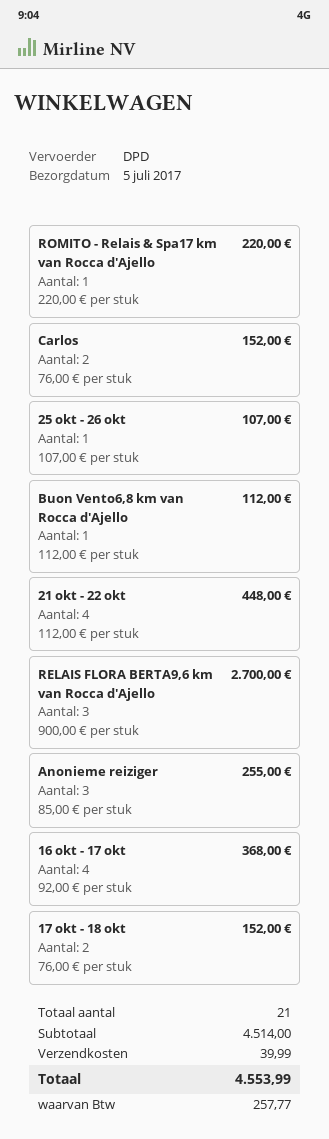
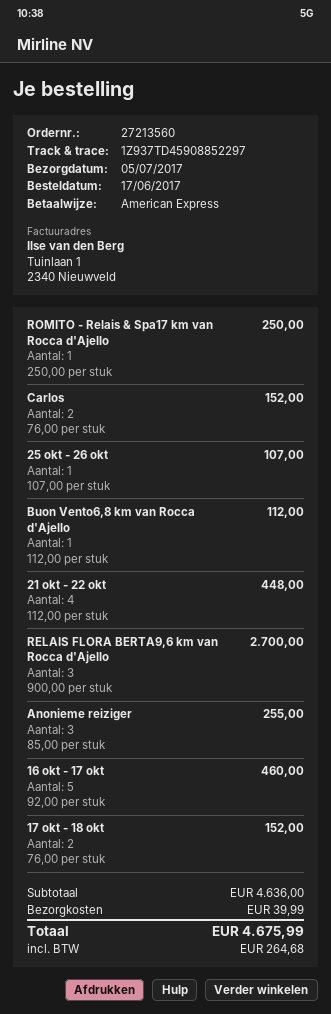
ROMITO - Relais & Spa17 km van Rocca d'Ajello: 1 x 220.00 = 220.00 -> 1 x 250.00 = 250.00
16 okt - 17 okt: 4 x 92.00 = 368.00 -> 5 x 92.00 = 460.00
subtotal: 4514.00 -> 4636.00
tax: 257.77 -> 264.68
total: 4553.99 -> 4675.99

